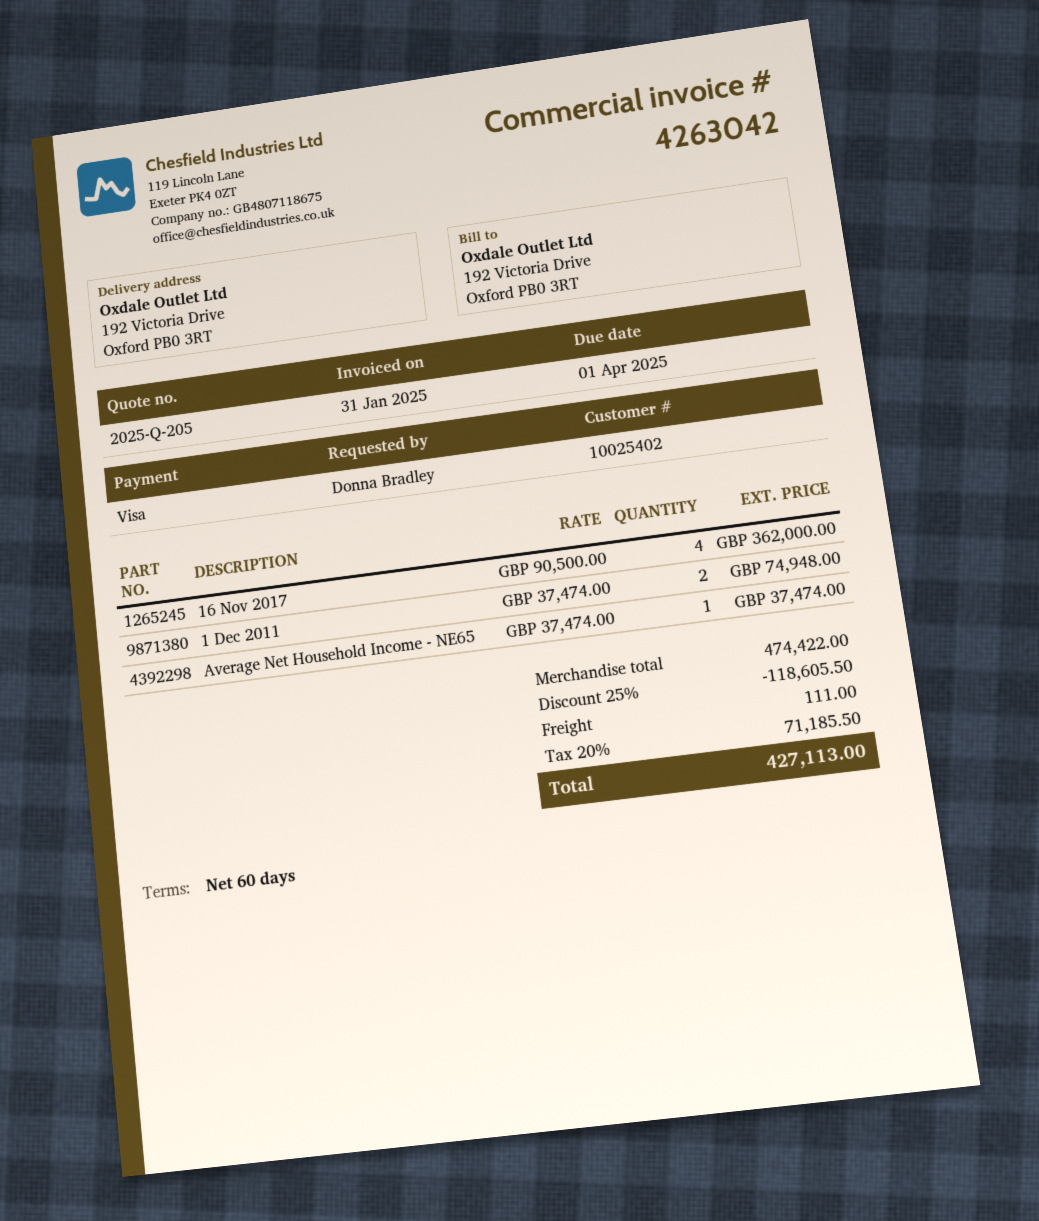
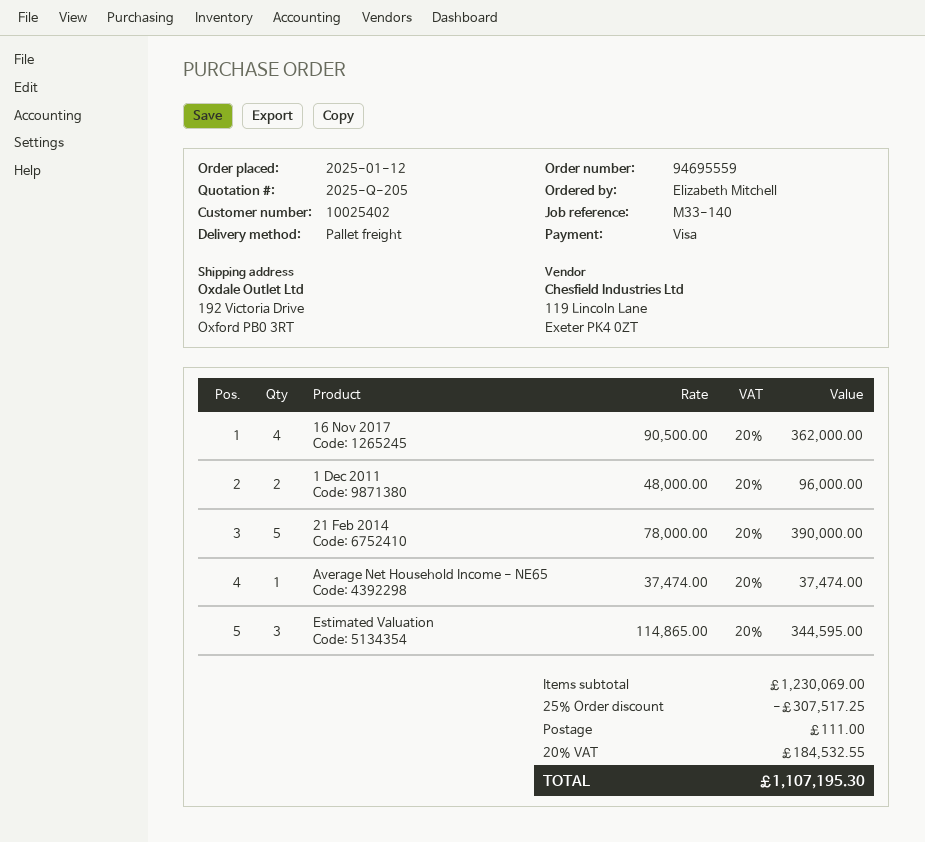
ordered by: Donna Bradley -> Elizabeth Mitchell
1 Dec 2011: 2 x 37474.00 = 74948.00 -> 2 x 48000.00 = 96000.00
21 Feb 2014: none -> 5 x 78000.00 = 390000.00
Estimated Valuation: none -> 3 x 114865.00 = 344595.00
subtotal: 474422.00 -> 1230069.00
discount: 25% = 118605.50 -> 25% = 307517.25
tax: 20% = 71185.50 -> 20% = 184532.55
total: 427113.00 -> 1107195.30

